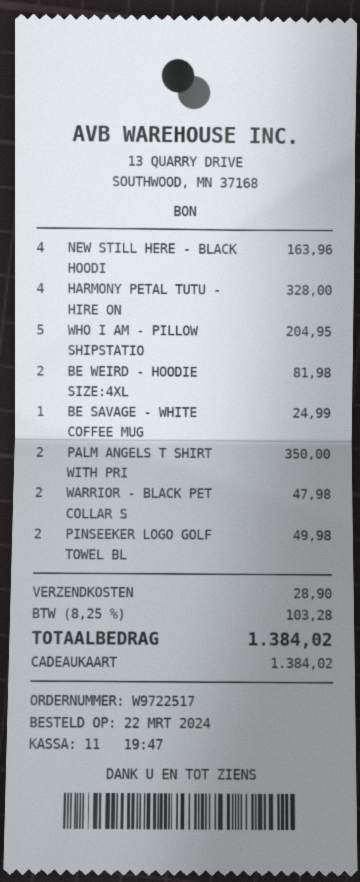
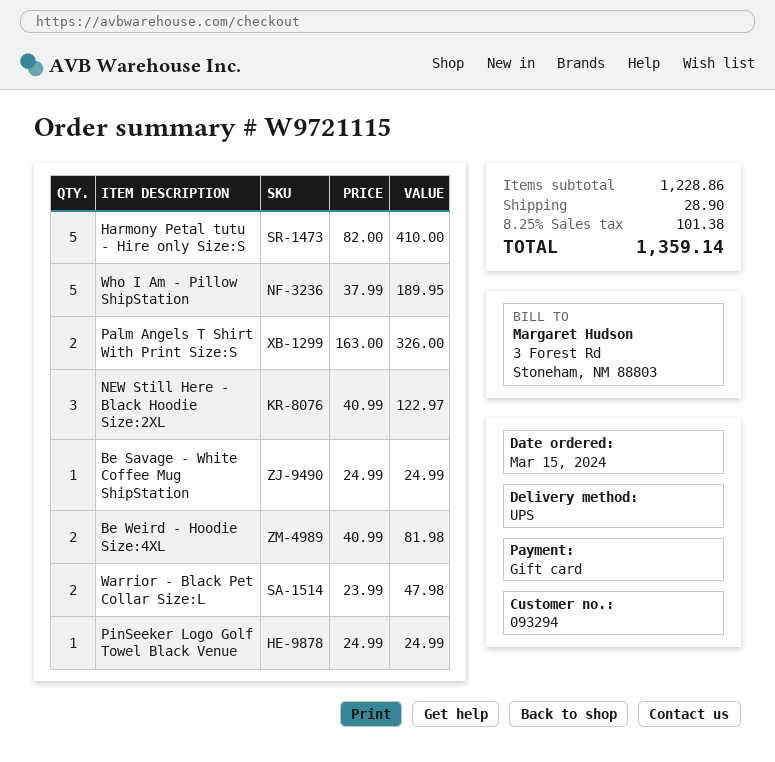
order number: W9722517 -> W9721115
order date: 2024-03-22 -> 2024-03-15
NEW STILL HERE - BLACK HOODI: 4 for 163.96 -> 3 for 122.97
HARMONY PETAL TUTU - HIRE ON: 4 for 328.00 -> 5 for 410.00
WHO I AM - PILLOW SHIPSTATIO: 5 for 204.95 -> 5 for 189.95
PALM ANGELS T SHIRT WITH PRI: 2 for 350.00 -> 2 for 326.00
PINSEEKER LOGO GOLF TOWEL BL: 2 for 49.98 -> 1 for 24.99
tax: 8.25% = 103.28 -> 8.25% = 101.38
total: 1384.02 -> 1359.14

